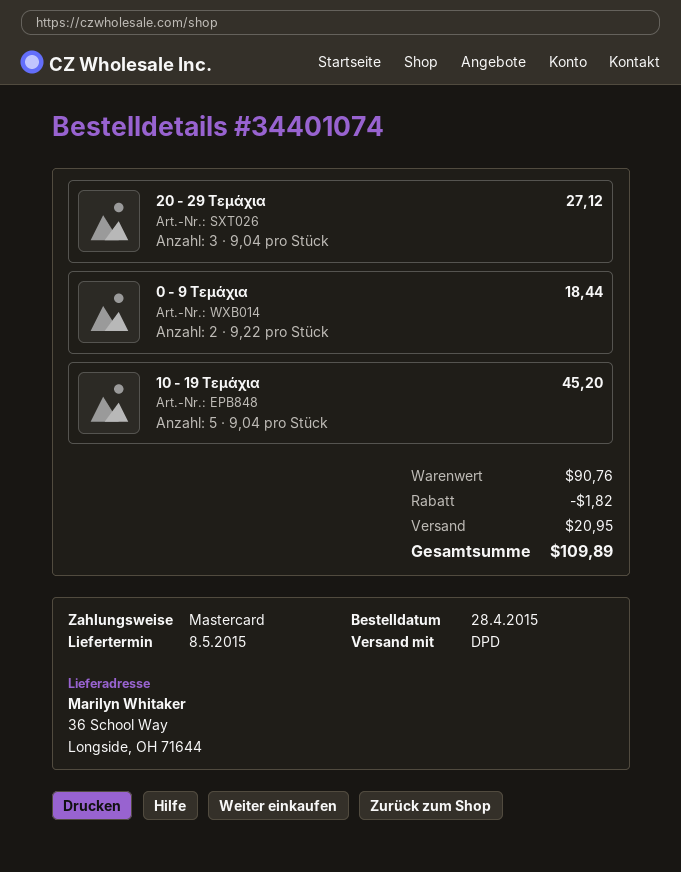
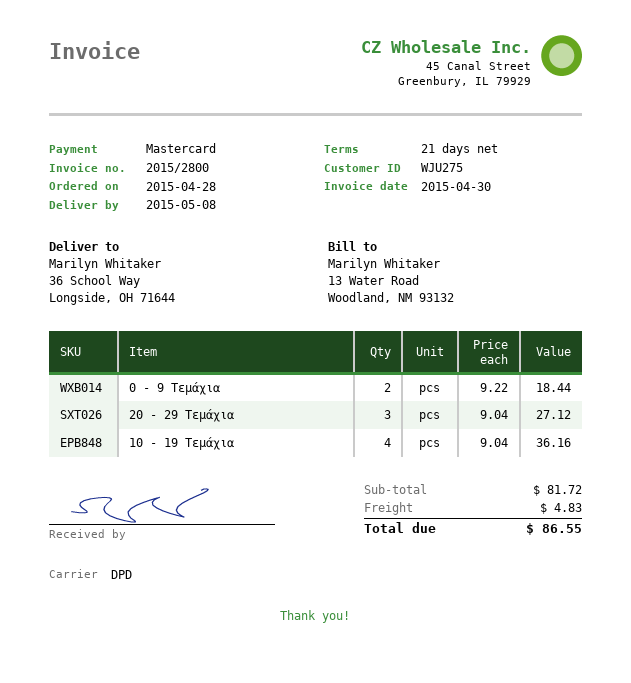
10 - 19 Τεμάχια: 5 x 9.04 = 45.20 -> 4 x 9.04 = 36.16
subtotal: 90.76 -> 81.72
discount: 1.82 -> none
shipping: 20.95 -> 4.83
total: 109.89 -> 86.55

